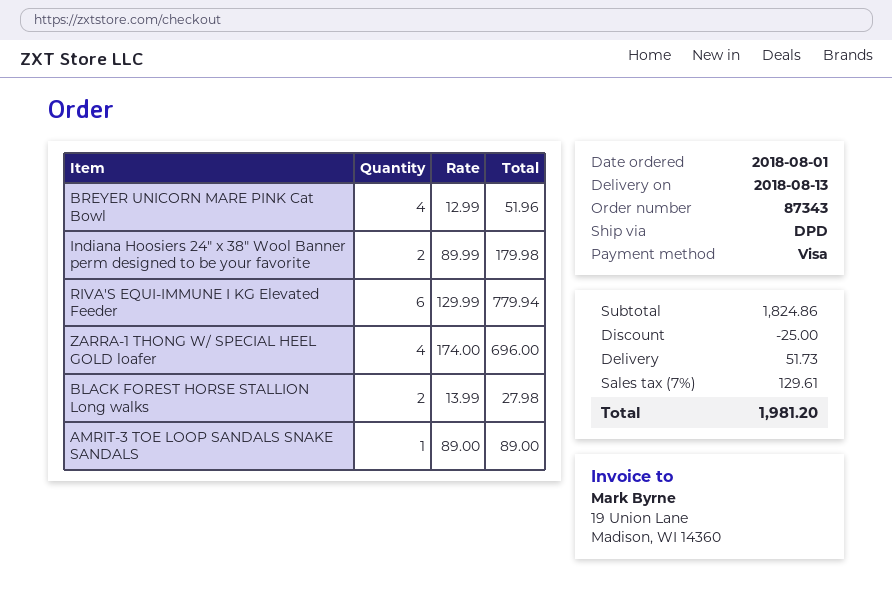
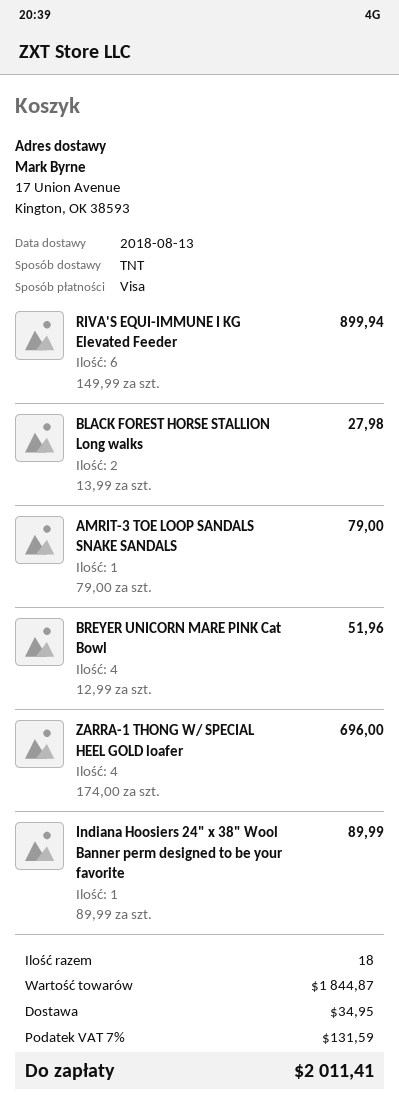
shipping method: DPD -> TNT
Indiana Hoosiers 24" x 38" Wool Banner perm designed to be your favorite: 2 x 89.99 = 179.98 -> 1 x 89.99 = 89.99
RIVA'S EQUI-IMMUNE I KG Elevated Feeder: 6 x 129.99 = 779.94 -> 6 x 149.99 = 899.94
AMRIT-3 TOE LOOP SANDALS SNAKE SANDALS: 1 x 89.00 = 89.00 -> 1 x 79.00 = 79.00
subtotal: 1824.86 -> 1844.87
discount: 25.00 -> none
shipping: 51.73 -> 34.95
tax: 7% = 129.61 -> 7% = 131.59
total: 1981.20 -> 2011.41

